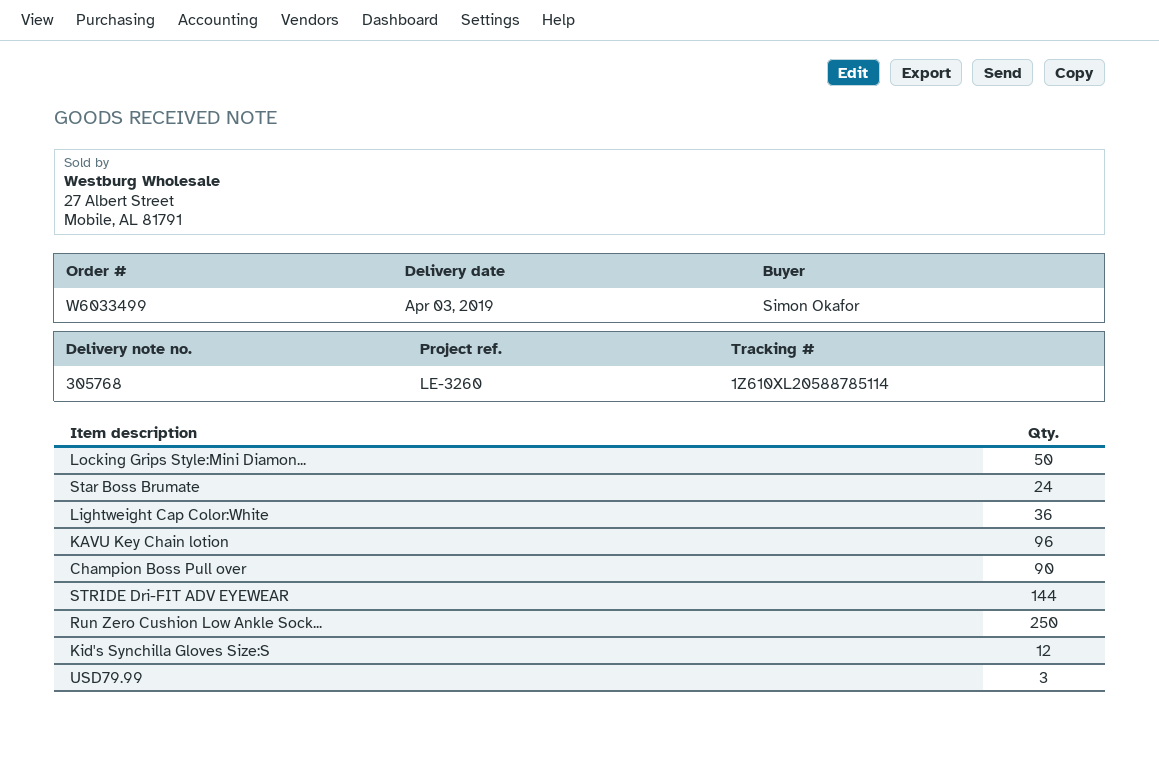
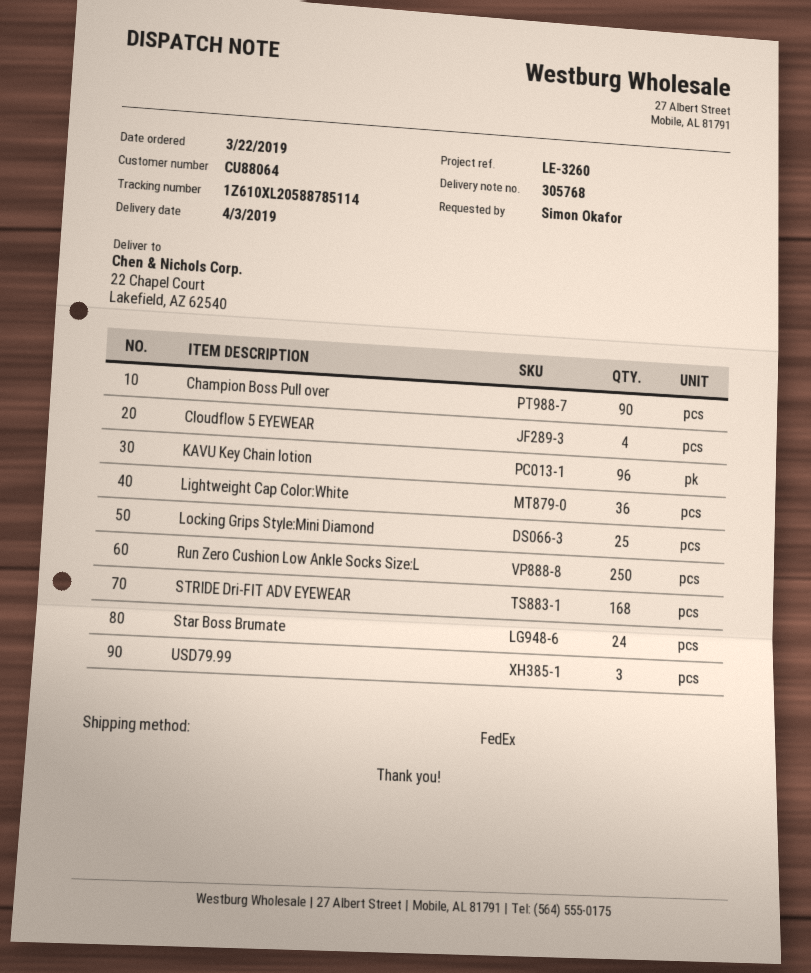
Locking Grips Style:Mini Diamon...: 50 -> 25
STRIDE Dri-FIT ADV EYEWEAR: 144 -> 168
Kid's Synchilla Gloves Size:S: 12 -> none
Cloudflow 5 EYEWEAR: none -> 4

